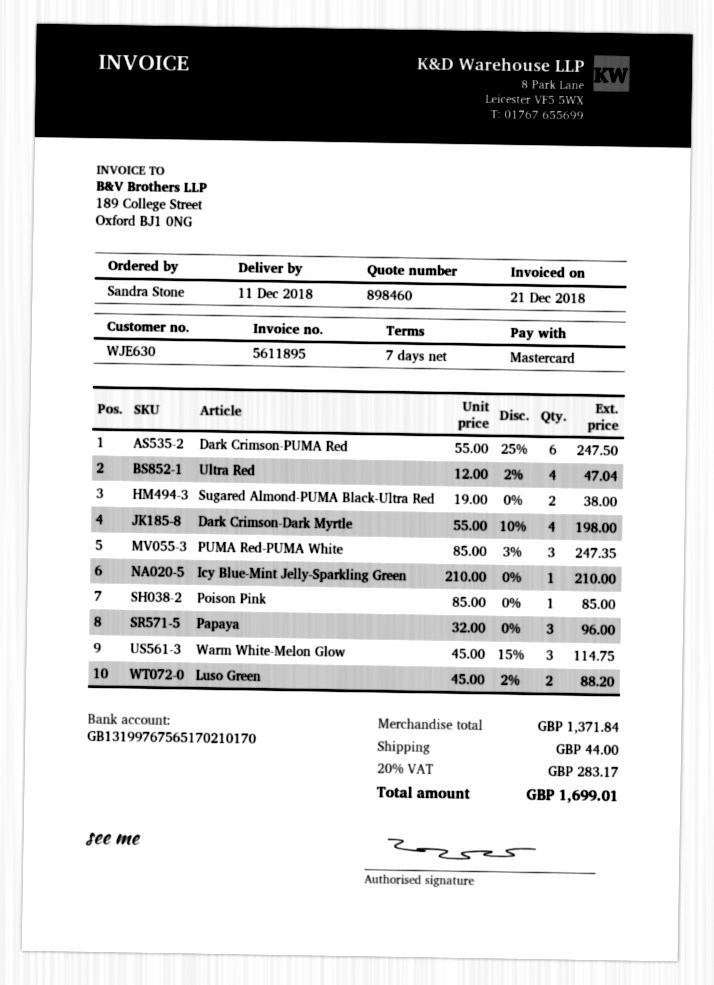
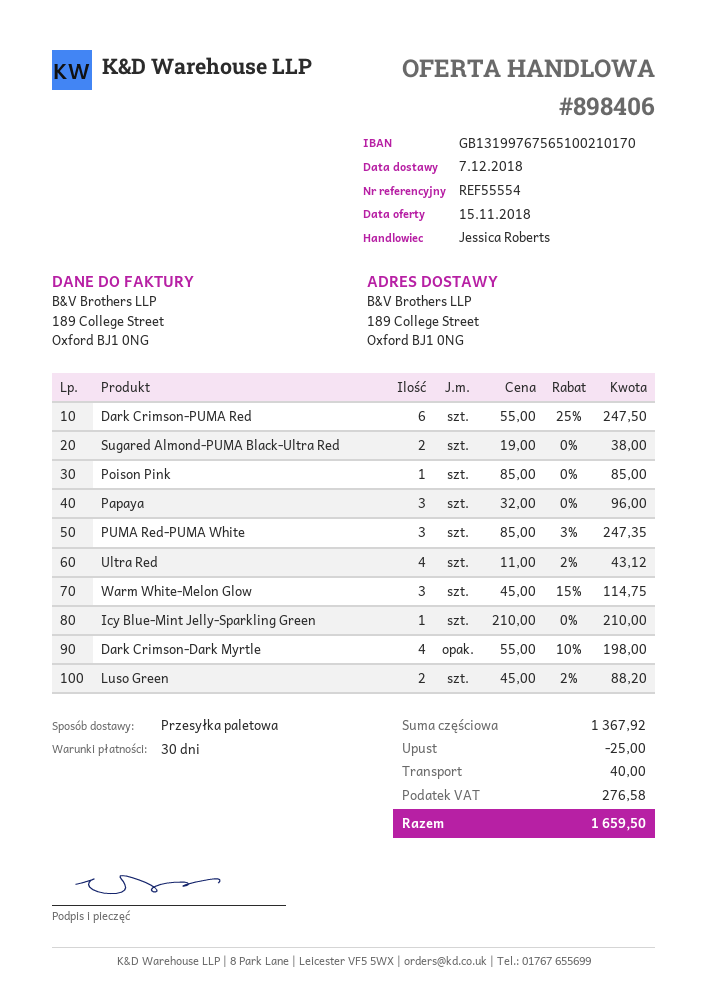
quote number: 898460 -> 898406
delivery date: 2018-12-11 -> 2018-12-07
payment terms: 7 days -> 30 days
bank account: GB13199767565170210170 -> GB13199767565100210170
Ultra Red: 4 x 12.00 - 2% = 47.04 -> 4 x 11.00 - 2% = 43.12
subtotal: 1371.84 -> 1367.92
discount: none -> 25.00
shipping: 44.00 -> 40.00
tax: 283.17 -> 276.58
total: 1699.01 -> 1659.50

